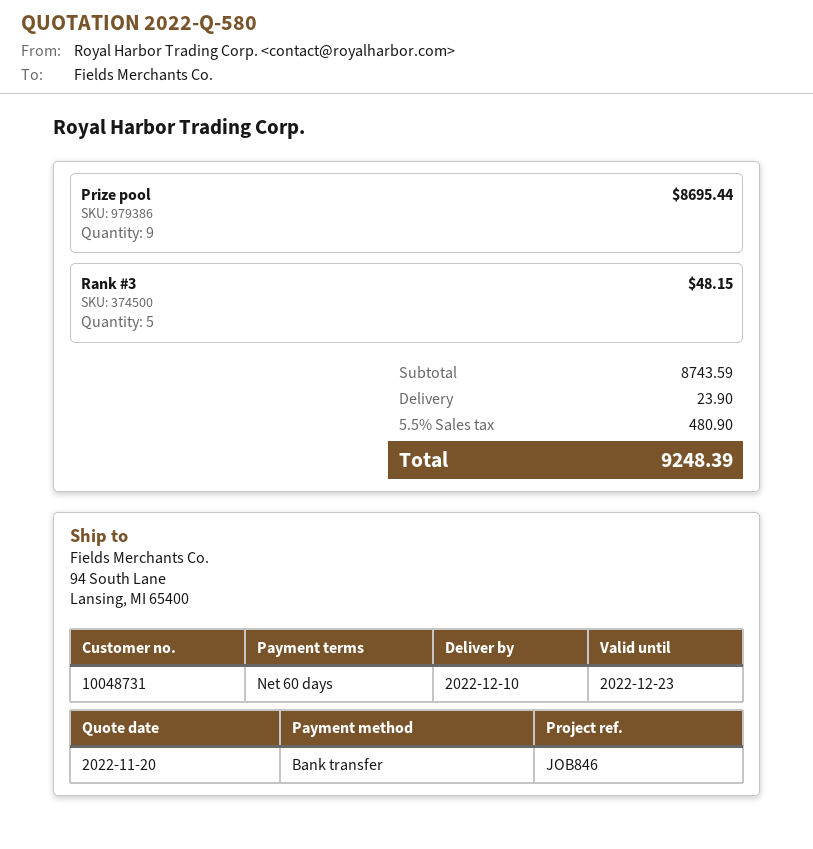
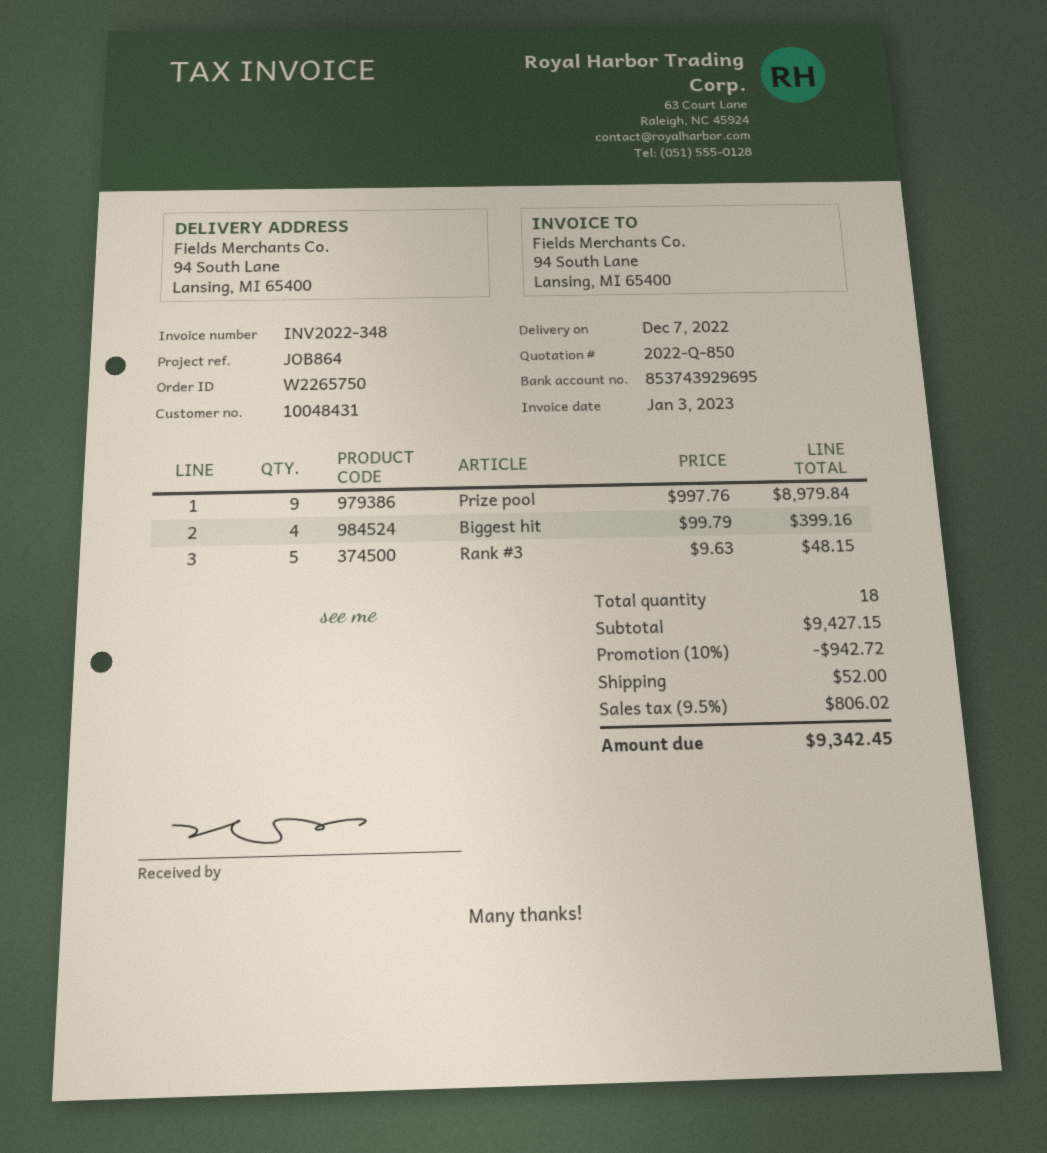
quote number: 2022-Q-580 -> 2022-Q-850
delivery date: 2022-12-10 -> 2022-12-07
customer number: 10048731 -> 10048431
reference: JOB846 -> JOB864
Prize pool: 9 for 8695.44 -> 9 for 8979.84
Biggest hit: none -> 4 for 399.16
subtotal: 8743.59 -> 9427.15
discount: none -> 10% = 942.72
shipping: 23.90 -> 52.00
tax: 5.5% = 480.90 -> 9.5% = 806.02
total: 9248.39 -> 9342.45

